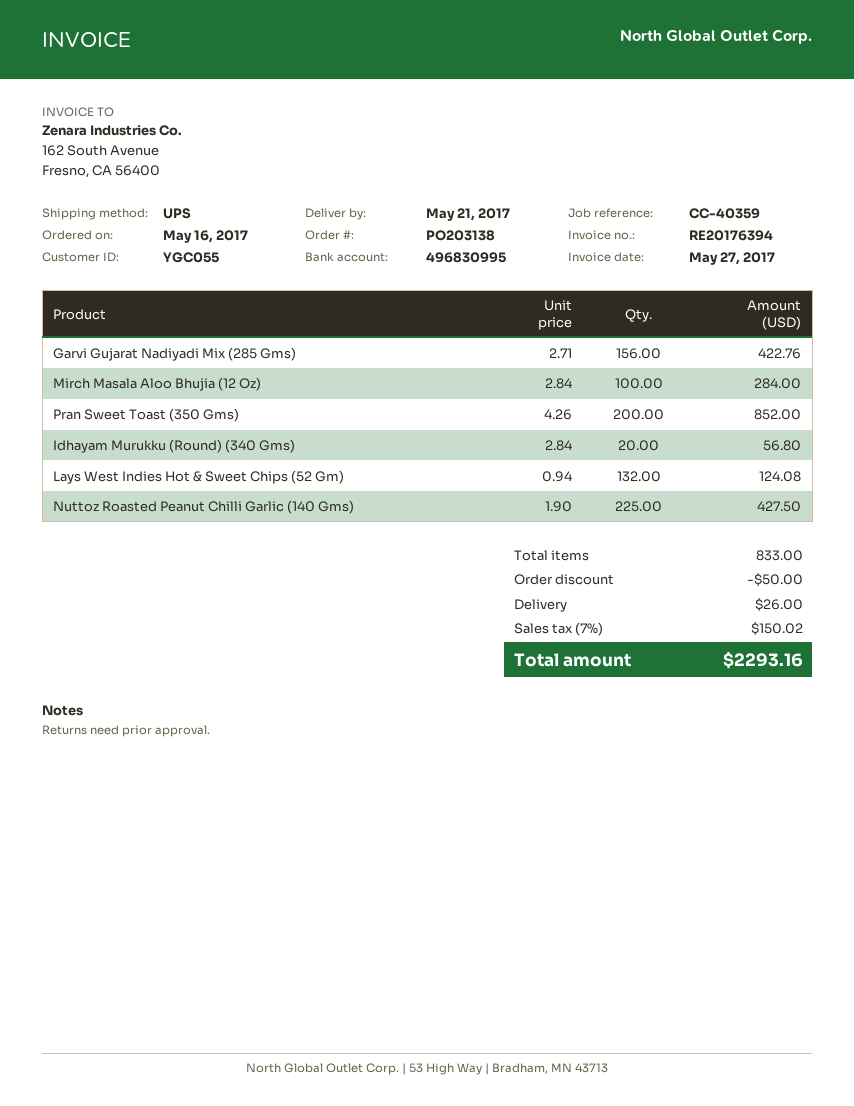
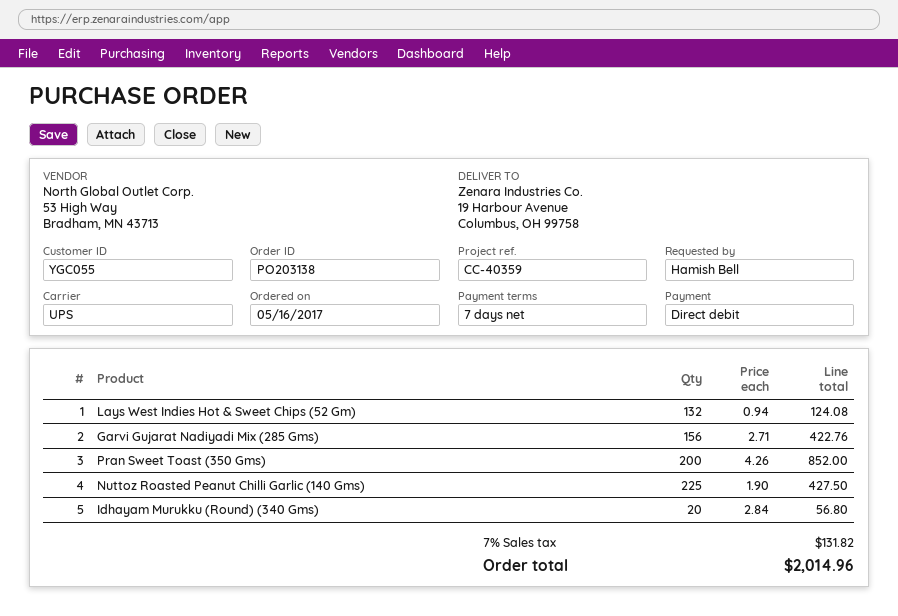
Mirch Masala Aloo Bhujia (12 Oz): 100 x 2.84 = 284.00 -> none
discount: 50.00 -> none
shipping: 26.00 -> none
tax: 7% = 150.02 -> 7% = 131.82
total: 2293.16 -> 2014.96

